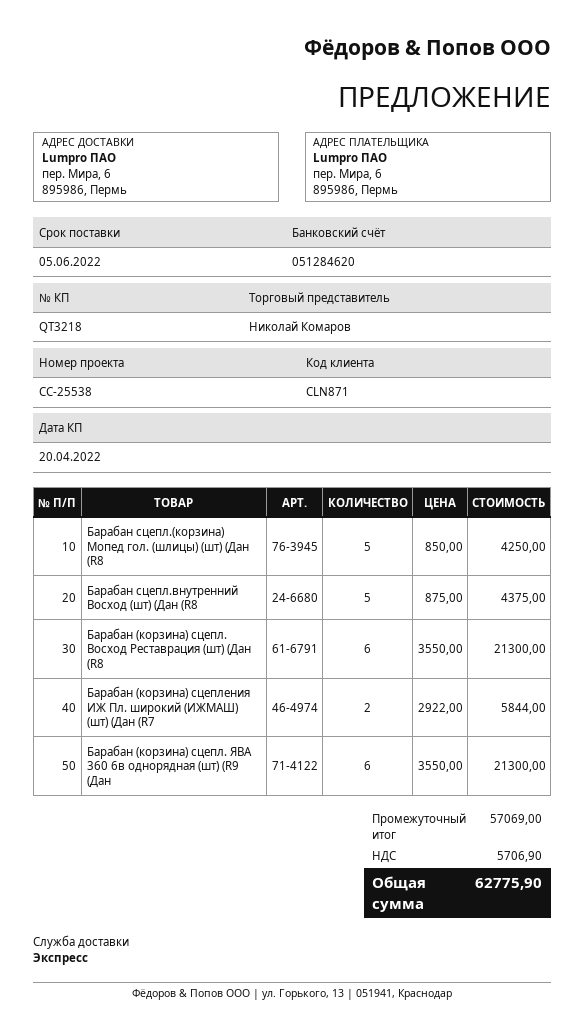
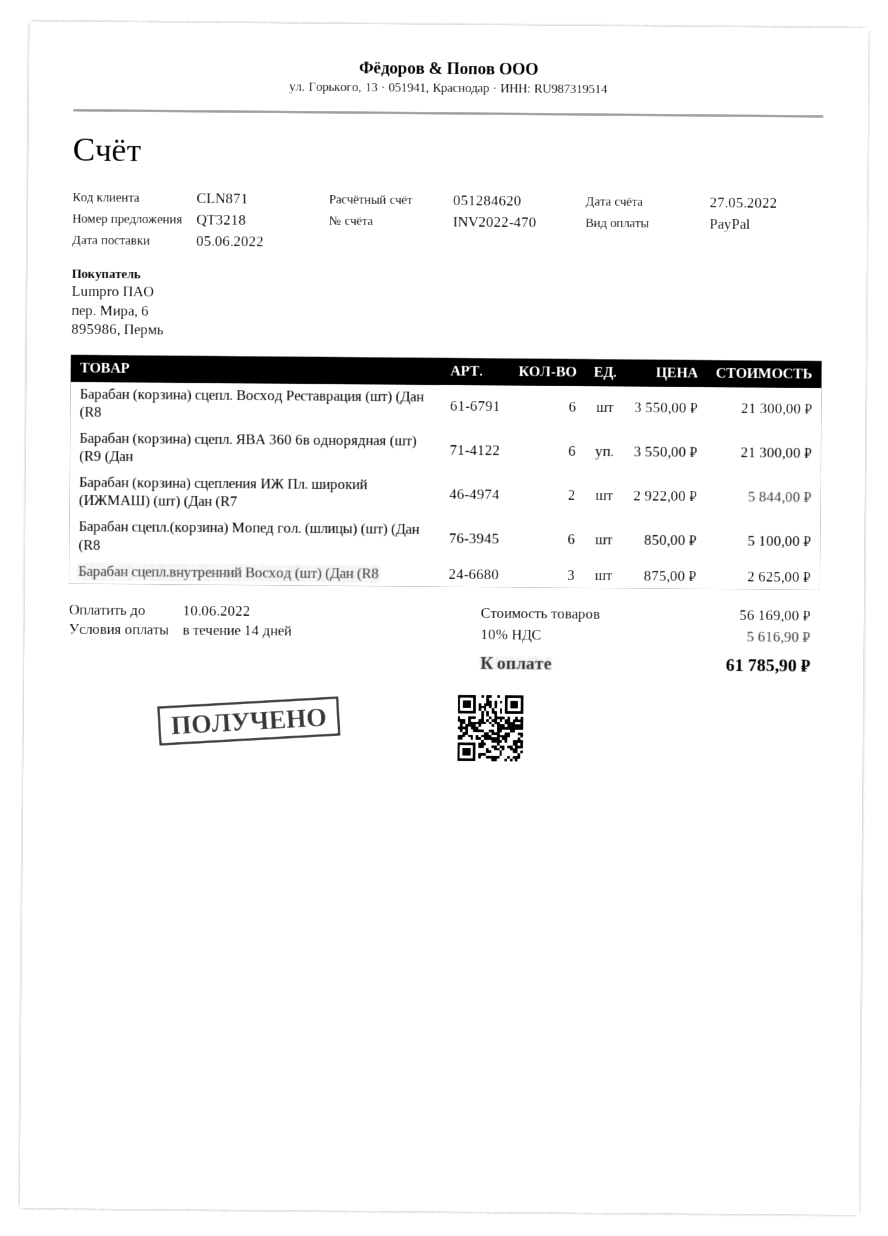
Барабан сцепл.(корзина) Мопед гол. (шлицы) (шт) (Дан (R8: 5 x 850.00 = 4250.00 -> 6 x 850.00 = 5100.00
Барабан сцепл.внутренний Восход (шт) (Дан (R8: 5 x 875.00 = 4375.00 -> 3 x 875.00 = 2625.00
subtotal: 57069.00 -> 56169.00
tax: 5706.90 -> 5616.90
total: 62775.90 -> 61785.90

